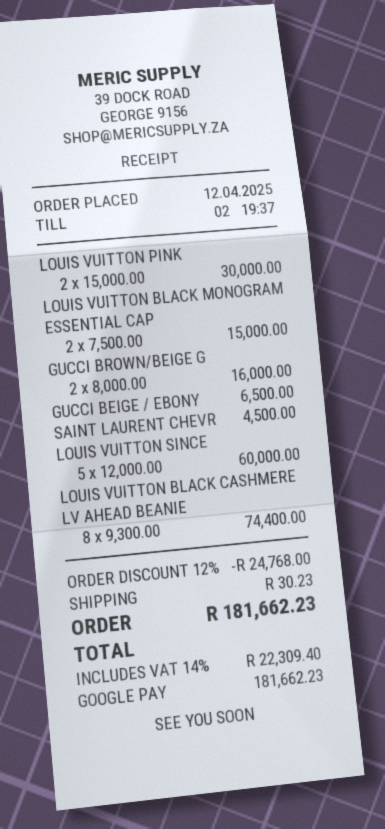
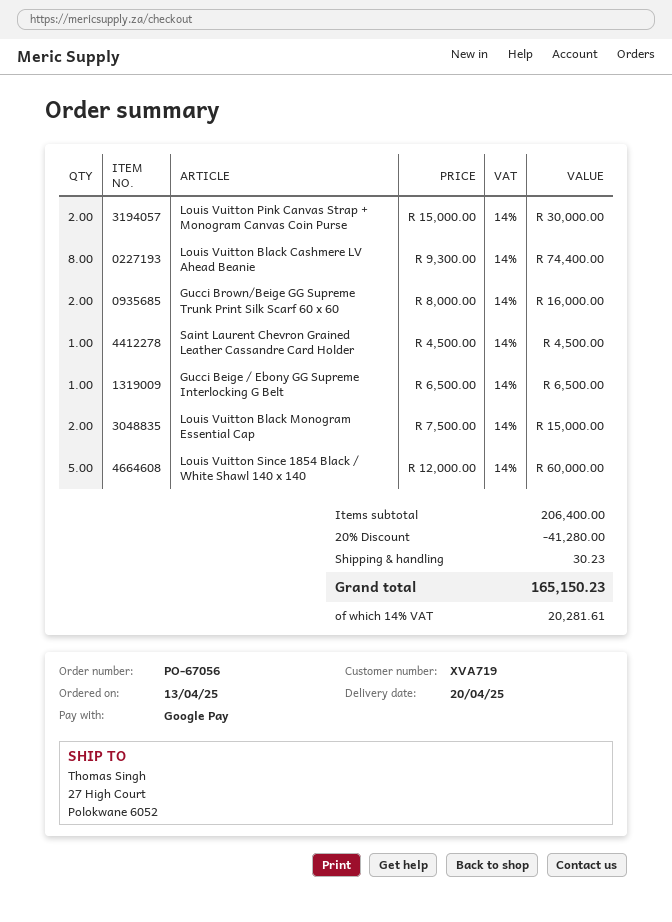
order date: 2025-04-12 -> 2025-04-13
discount: 12% = 24768.00 -> 20% = 41280.00
tax: 14% = 22309.40 -> 14% = 20281.61
total: 181662.23 -> 165150.23

